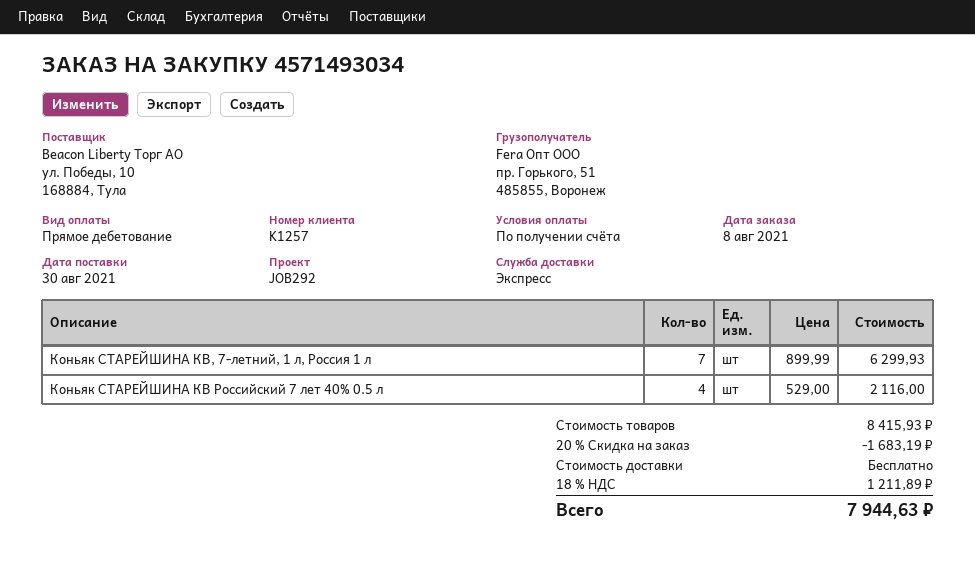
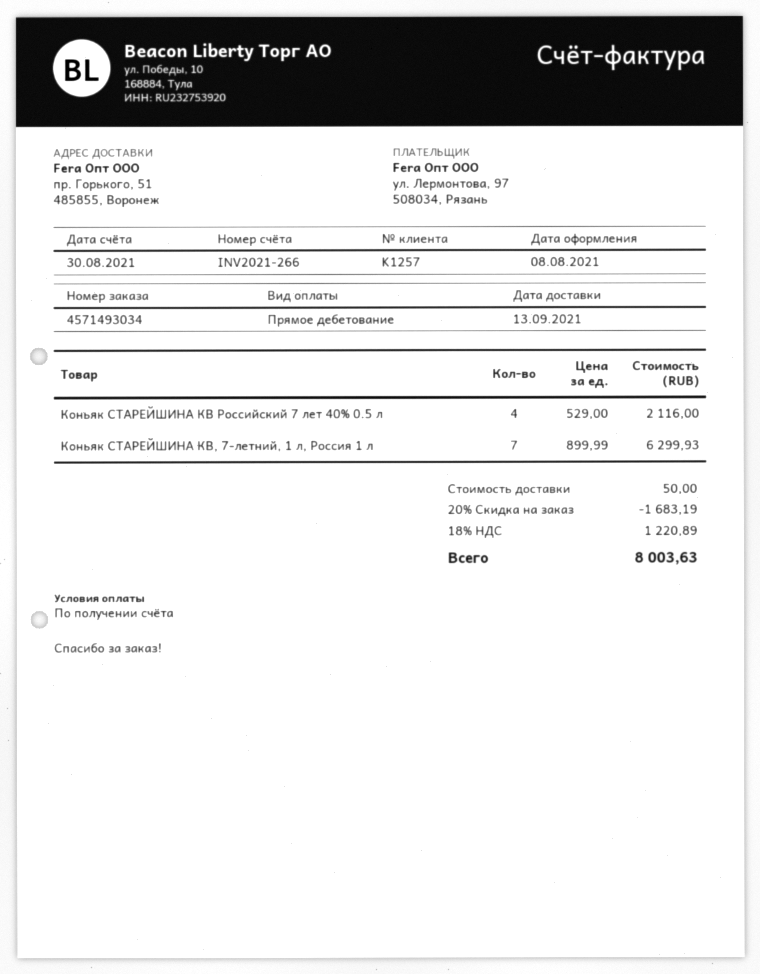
delivery date: 2021-08-30 -> 2021-09-13
shipping: 0.00 -> 50.00
tax: 18% = 1211.89 -> 18% = 1220.89
total: 7944.63 -> 8003.63

